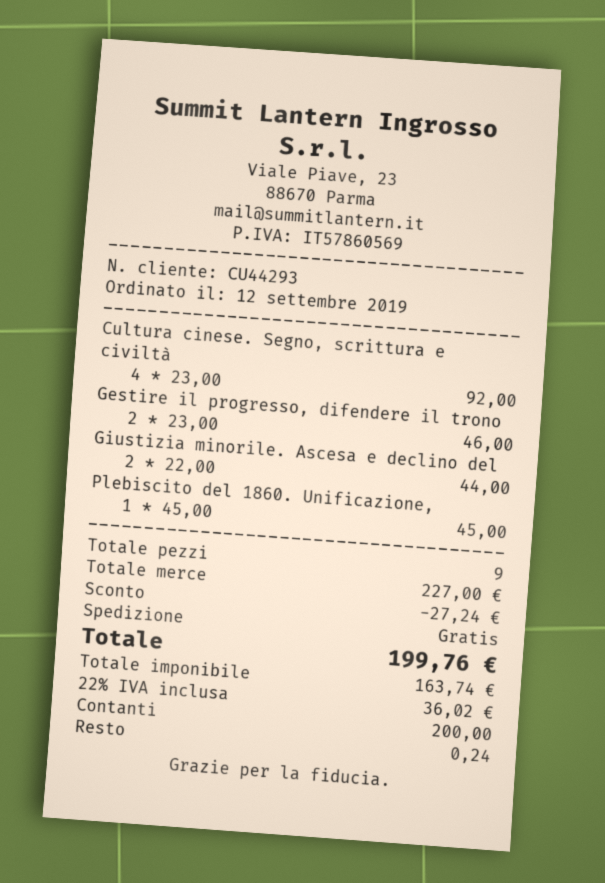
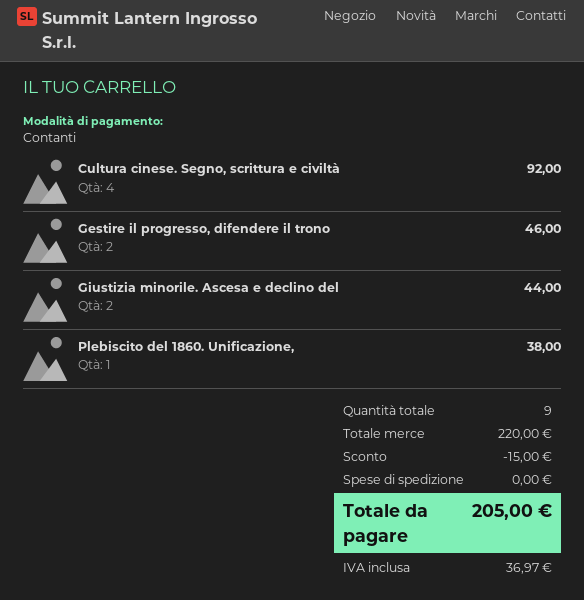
Plebiscito del 1860. Unificazione,: 1 for 45.00 -> 1 for 38.00
subtotal: 227.00 -> 220.00
discount: 27.24 -> 15.00
tax: 36.02 -> 36.97
total: 199.76 -> 205.00

